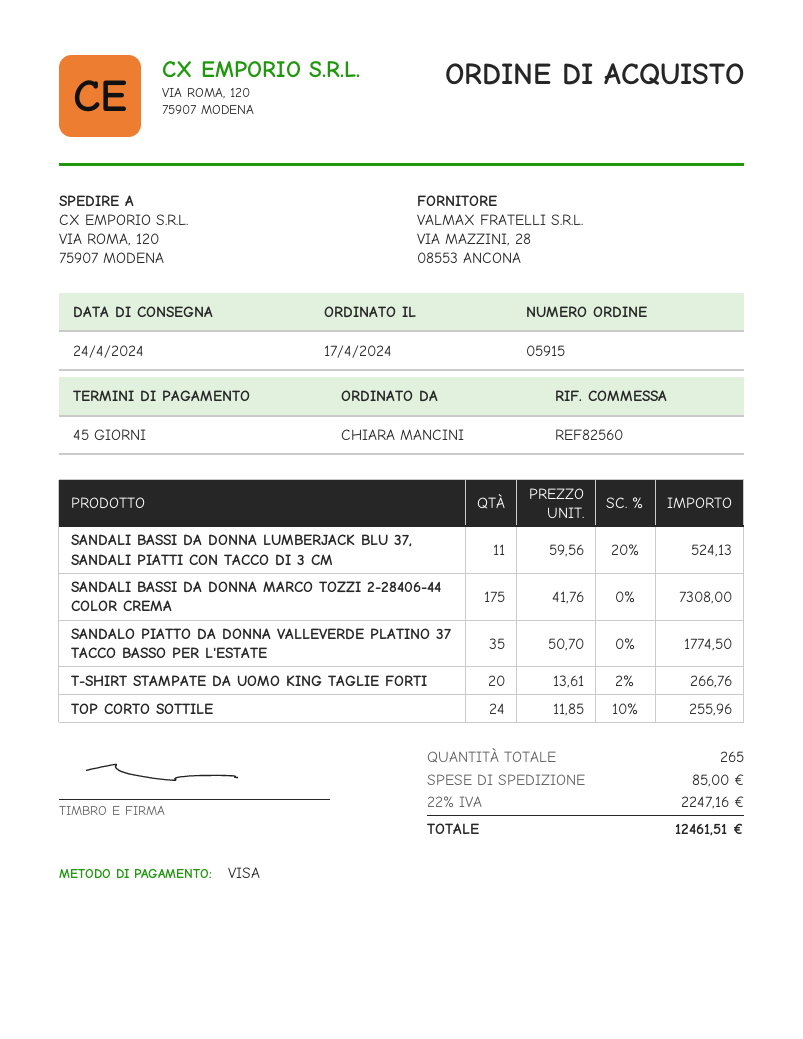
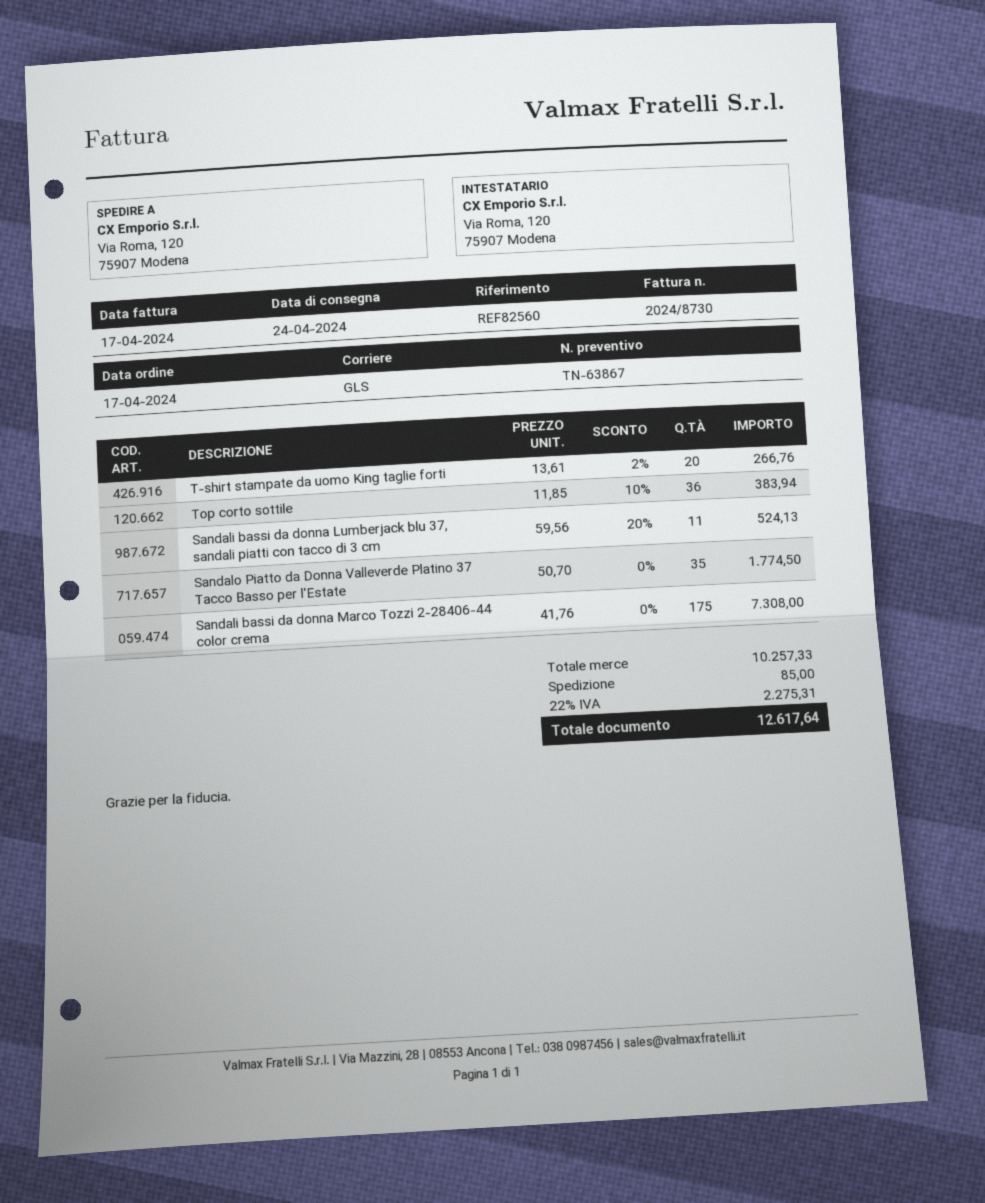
TOP CORTO SOTTILE: 24 x 11.85 - 10% = 255.96 -> 36 x 11.85 - 10% = 383.94
tax: 22% = 2247.16 -> 22% = 2275.31
total: 12461.51 -> 12617.64

